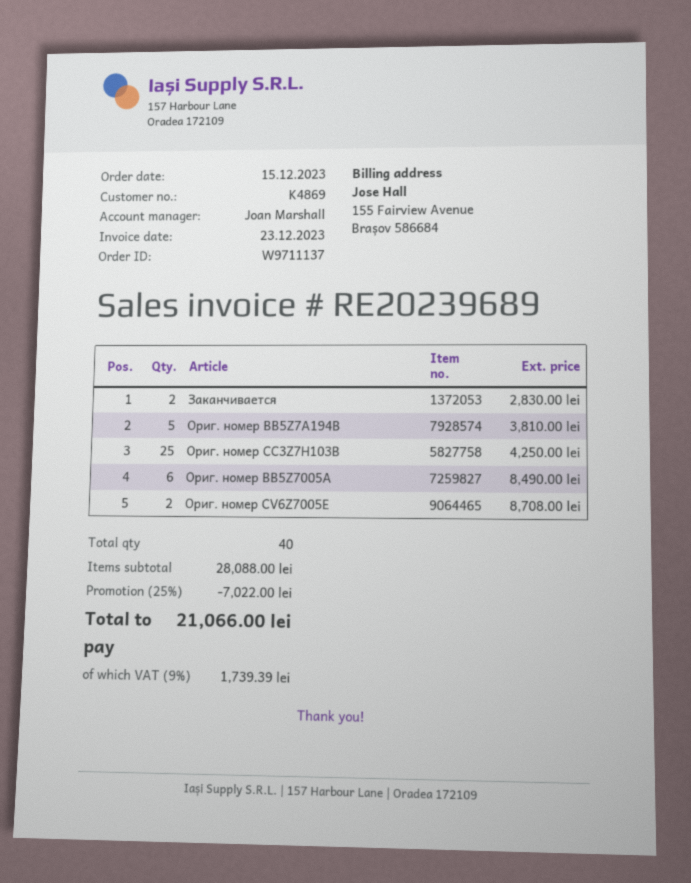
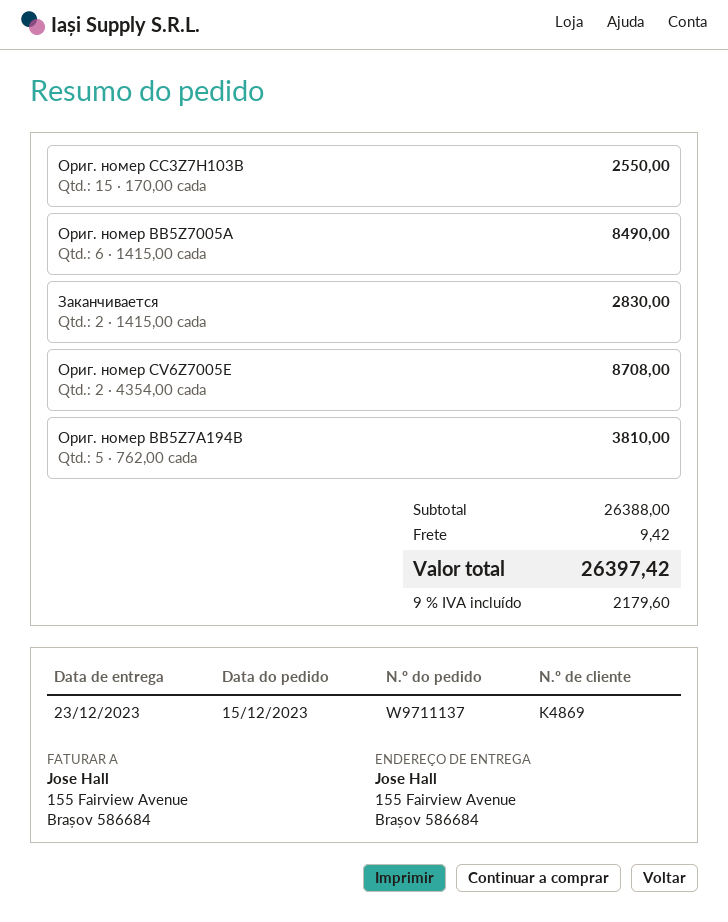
Ориг. номер CC3Z7H103B: 25 for 4250.00 -> 15 for 2550.00
subtotal: 28088.00 -> 26388.00
discount: 25% = 7022.00 -> none
shipping: none -> 9.42
tax: 9% = 1739.39 -> 9% = 2179.60
total: 21066.00 -> 26397.42

